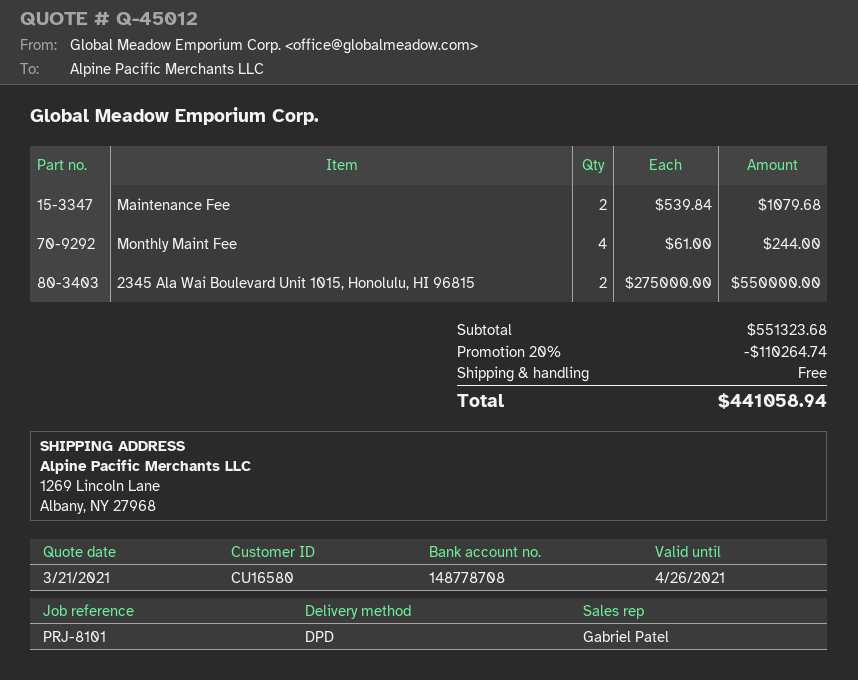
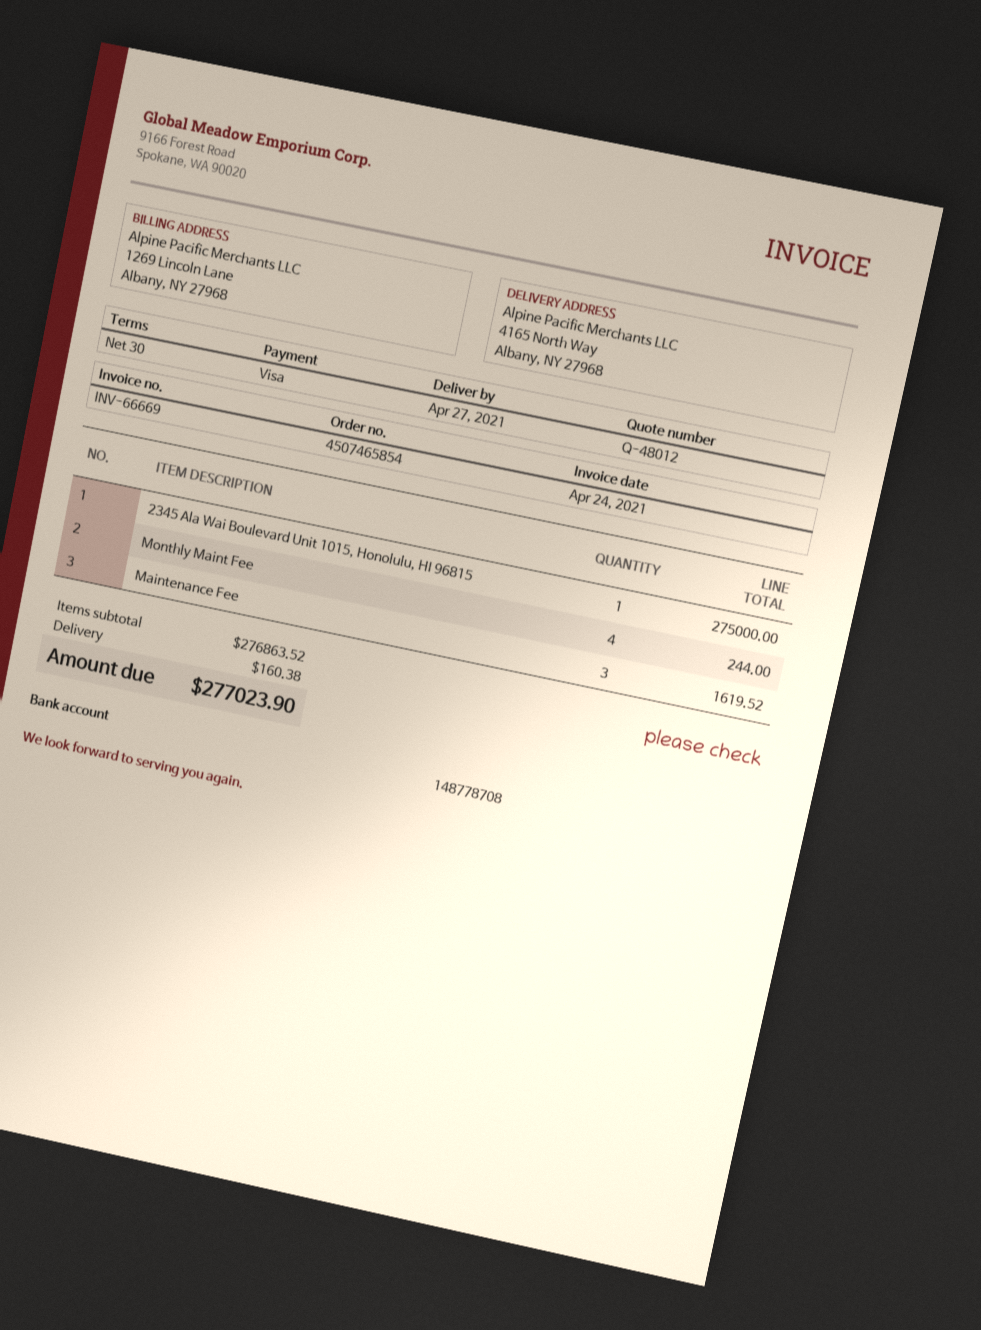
quote number: Q-45012 -> Q-48012
ship to: 1269 Lincoln Lane, Albany, NY 27968 -> 4165 North Way, Albany, NY 27968
Maintenance Fee: 2 for 1079.68 -> 3 for 1619.52
2345 Ala Wai Boulevard Unit 1015, Honolulu, HI 96815: 2 for 550000.00 -> 1 for 275000.00
subtotal: 551323.68 -> 276863.52
discount: 20% = 110264.74 -> none
shipping: 0.00 -> 160.38
total: 441058.94 -> 277023.90

